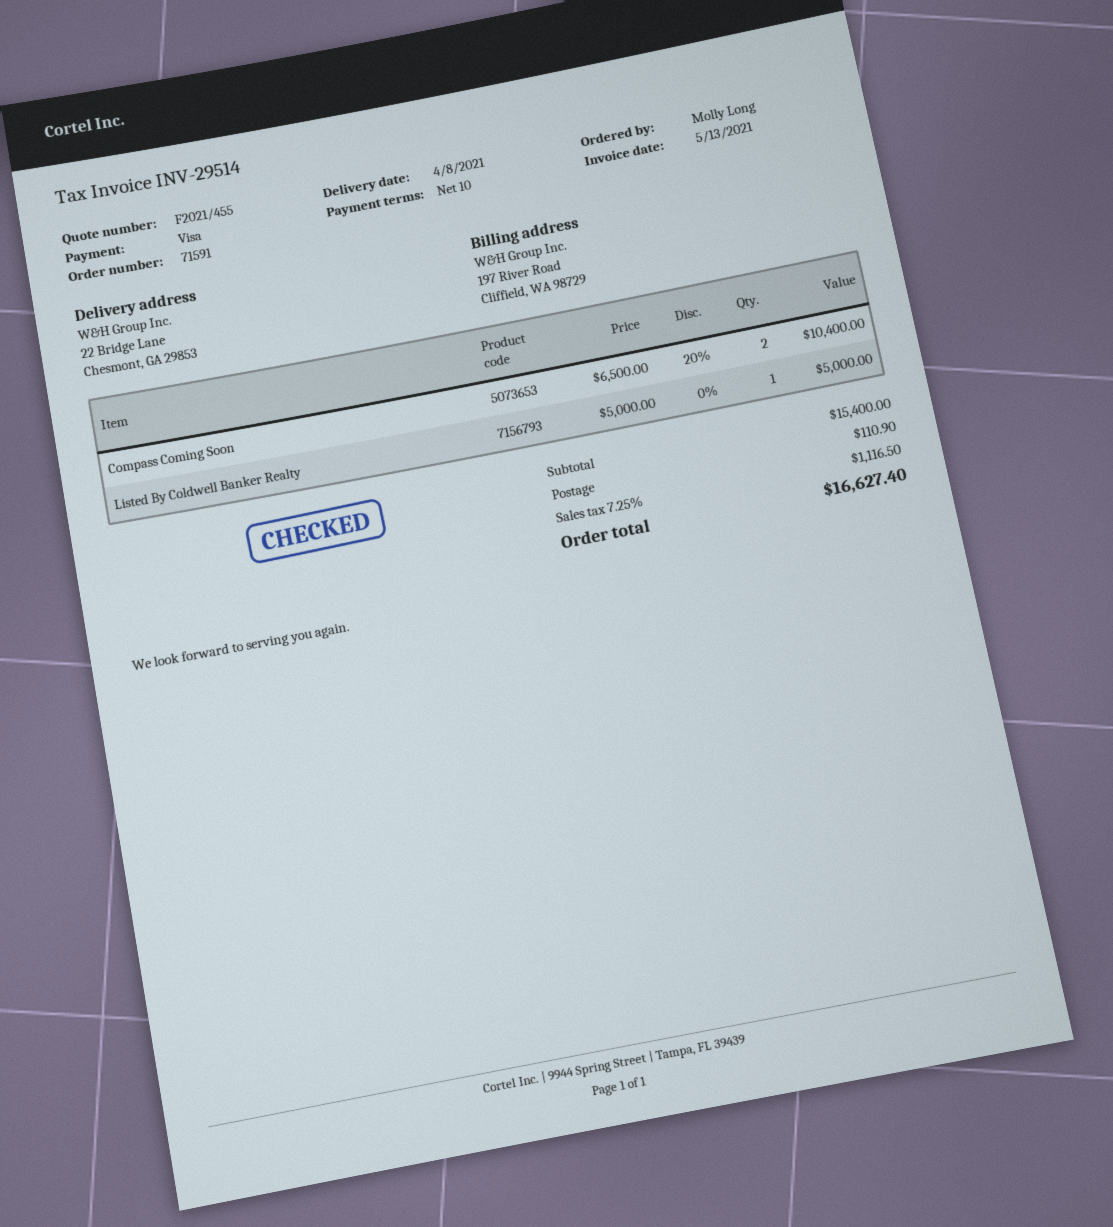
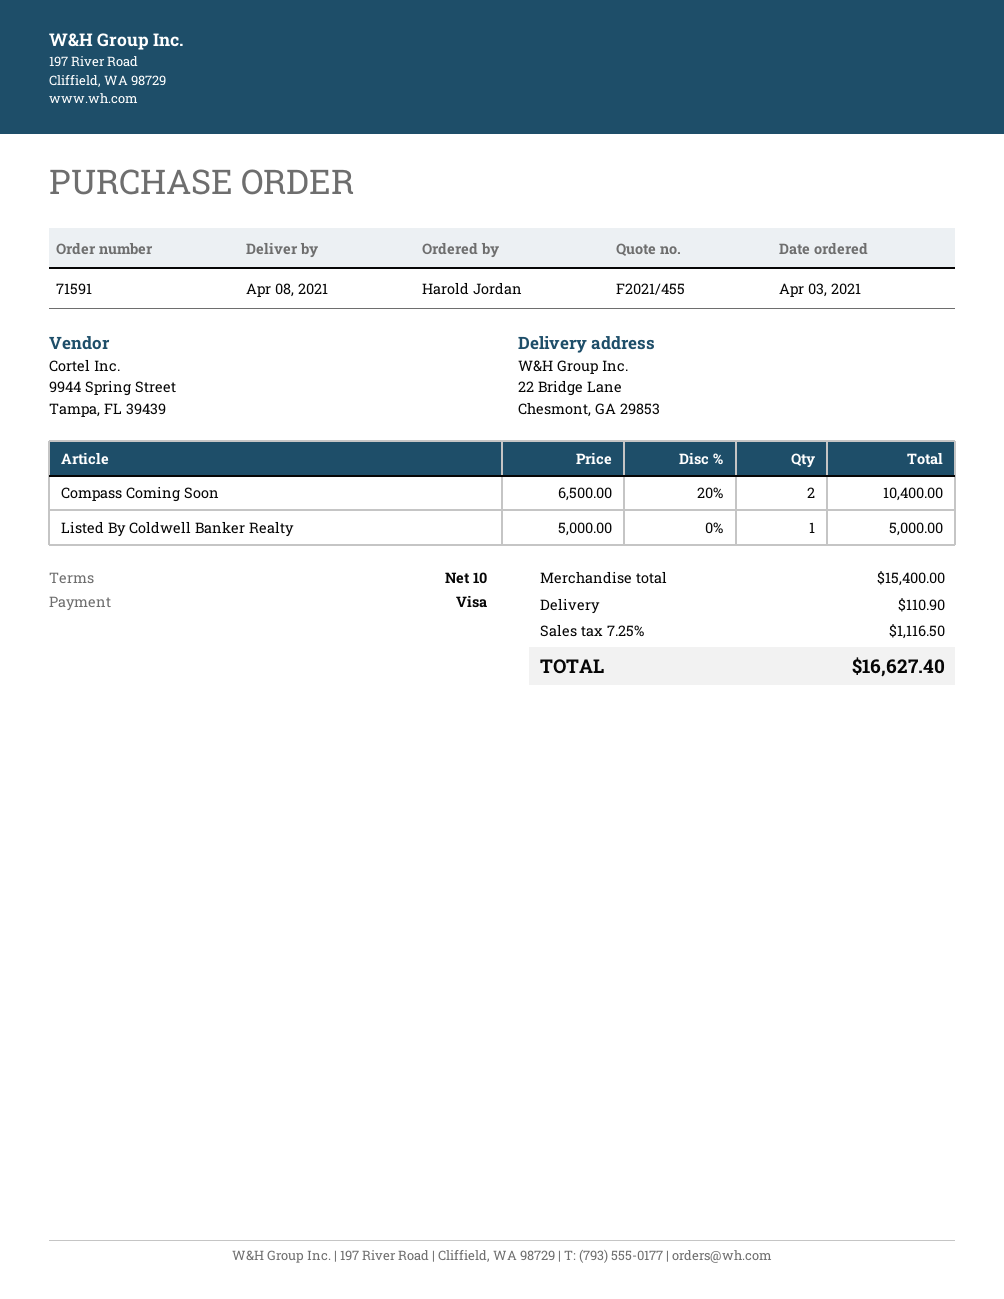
ordered by: Molly Long -> Harold Jordan

